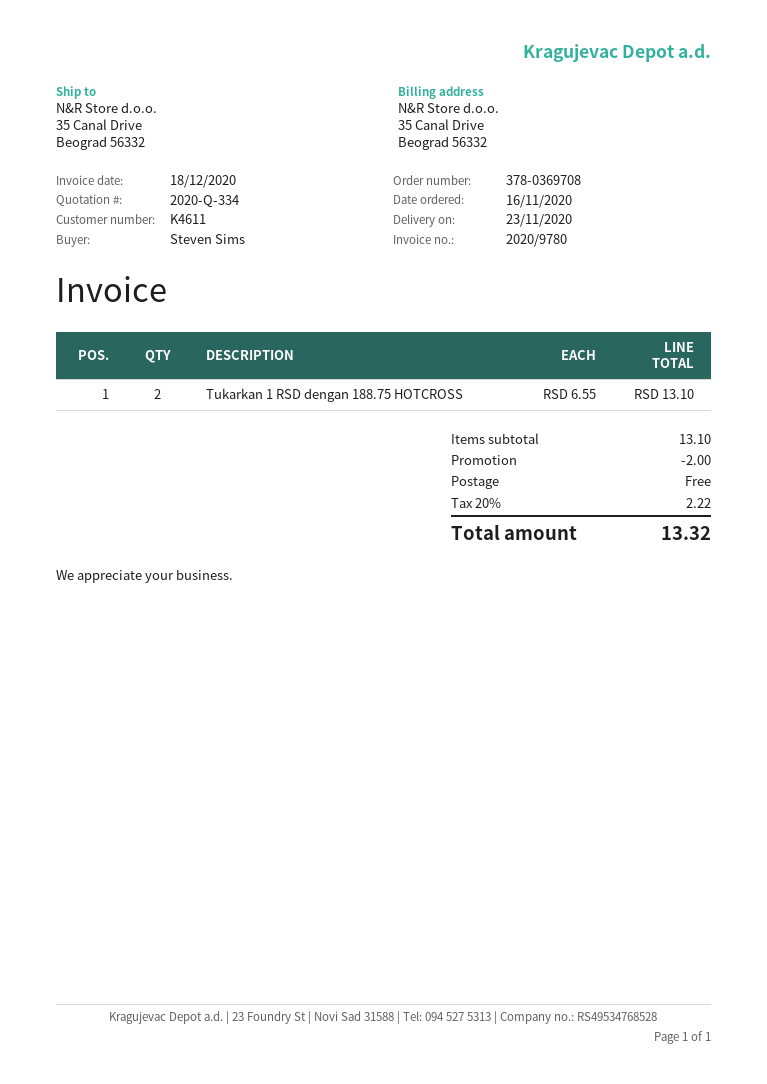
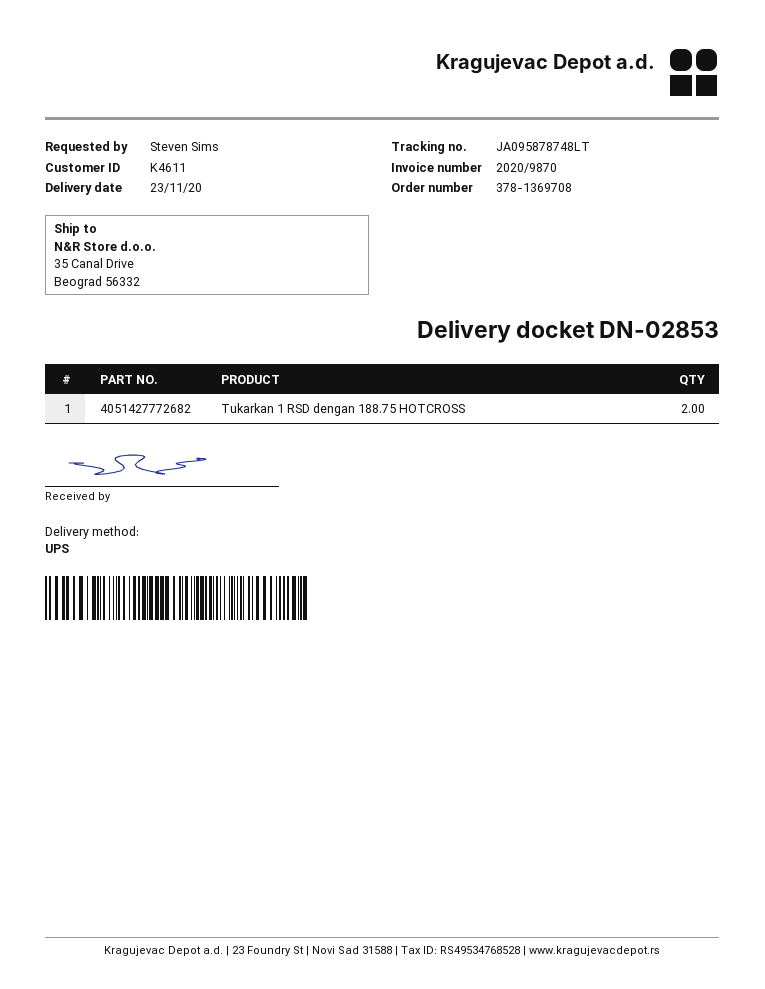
order number: 378-0369708 -> 378-1369708
invoice number: 2020/9780 -> 2020/9870

